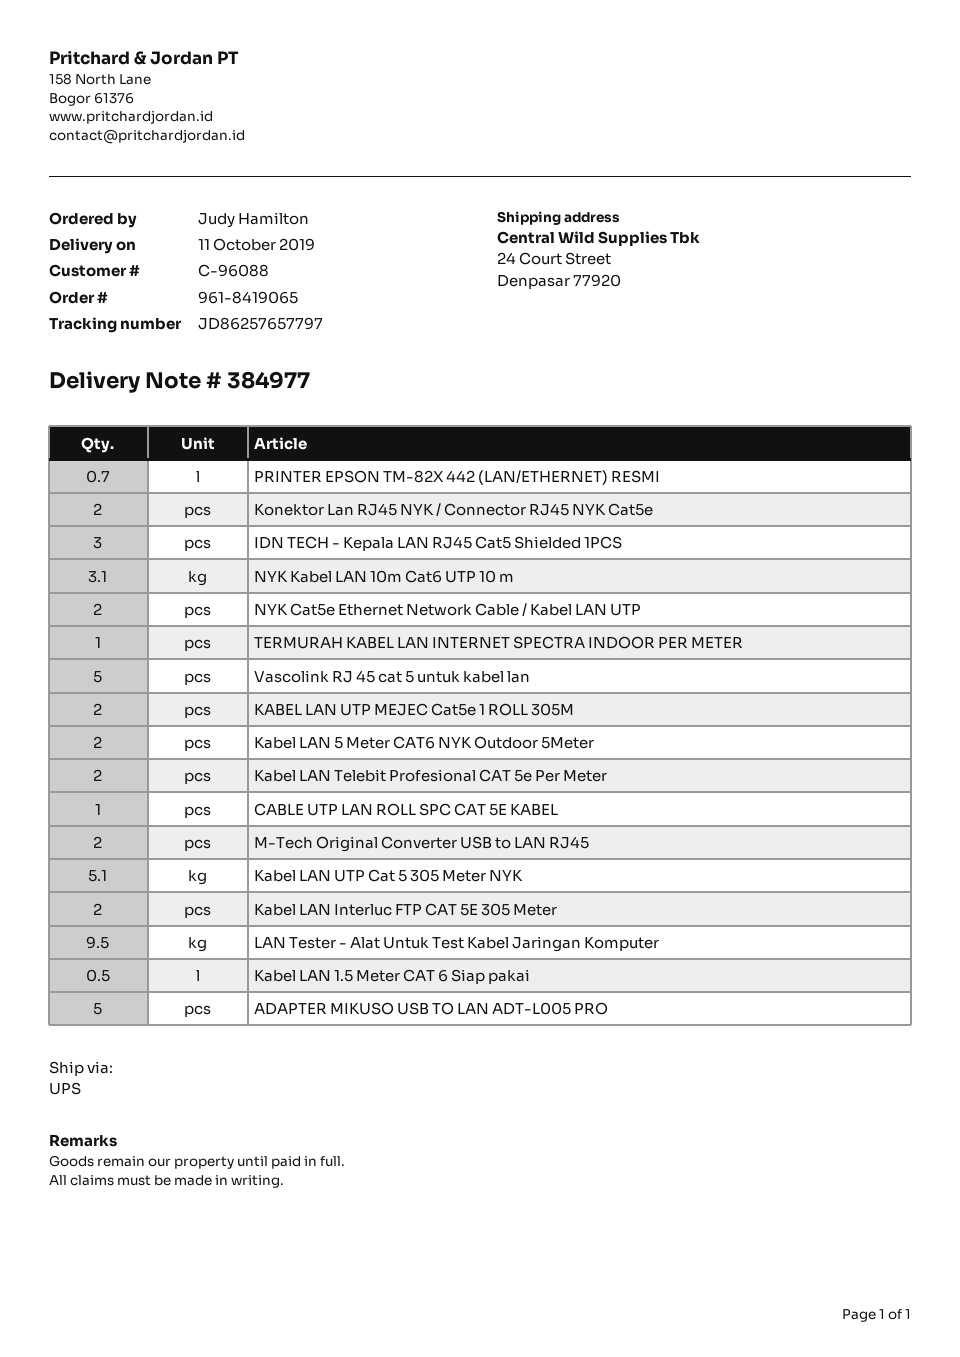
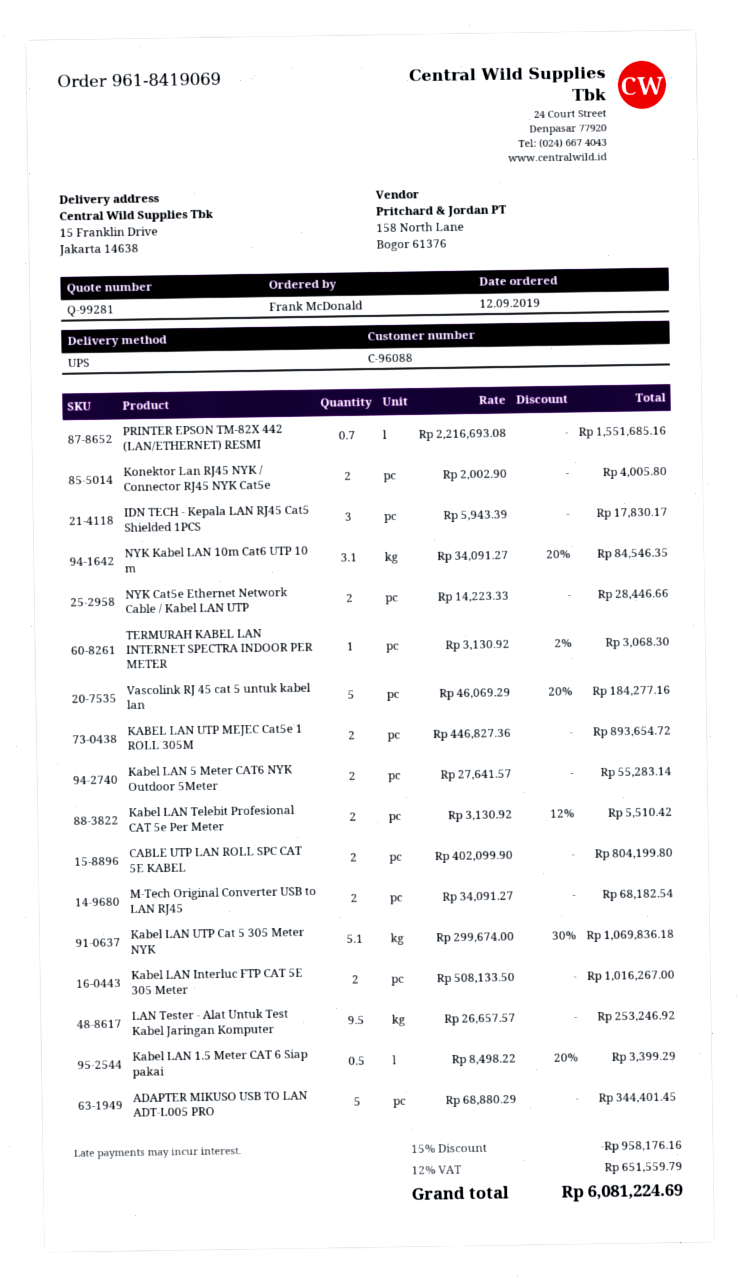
order number: 961-8419065 -> 961-8419069
ordered by: Judy Hamilton -> Frank McDonald
ship to: 24 Court Street, Denpasar 77920 -> 15 Franklin Drive, Jakarta 14638
CABLE UTP LAN ROLL SPC CAT 5E KABEL: 1 -> 2

